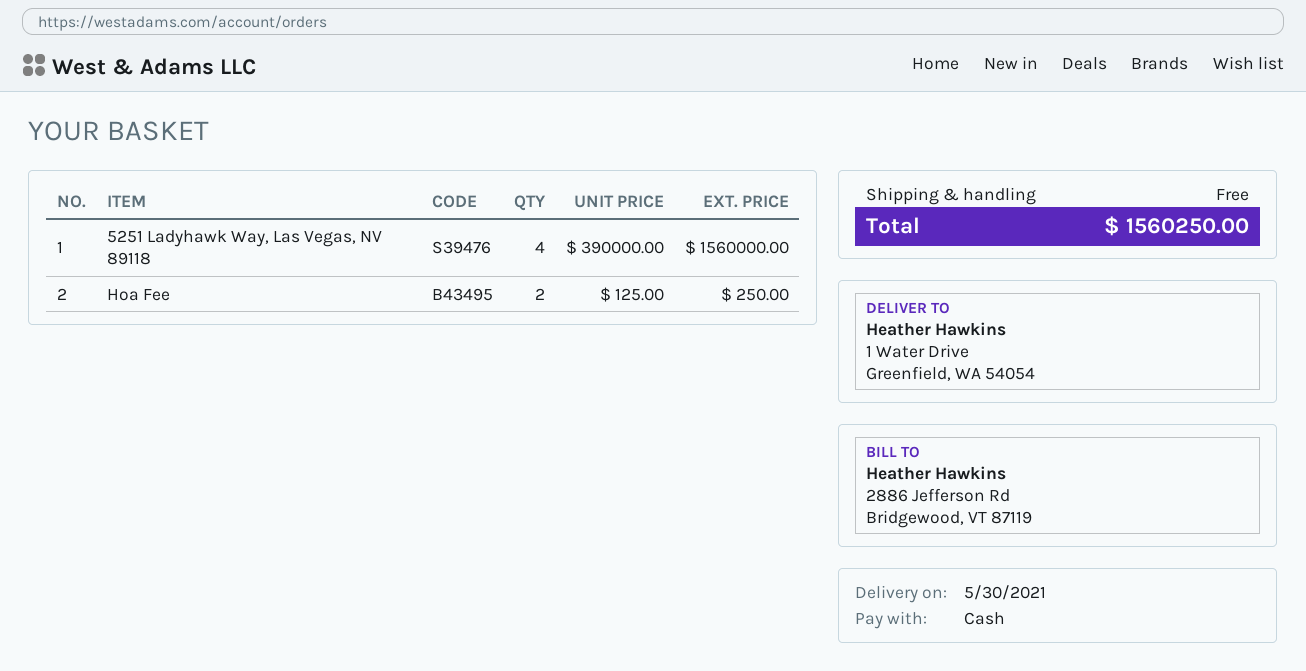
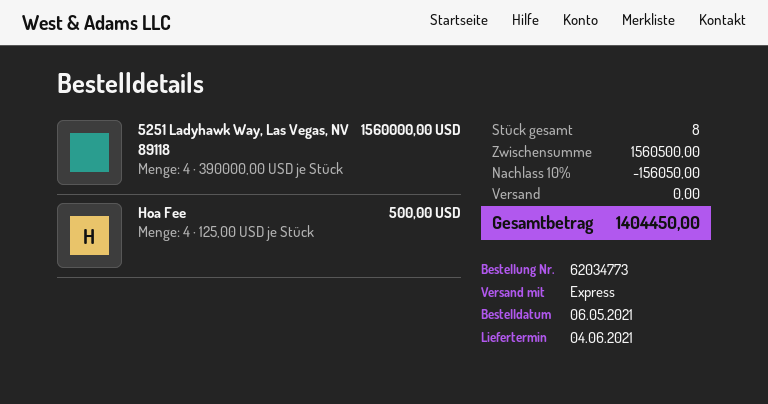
delivery date: 2021-05-30 -> 2021-06-04
Hoa Fee: 2 x 125.00 = 250.00 -> 4 x 125.00 = 500.00
discount: none -> 10% = 156050.00
total: 1560250.00 -> 1404450.00

